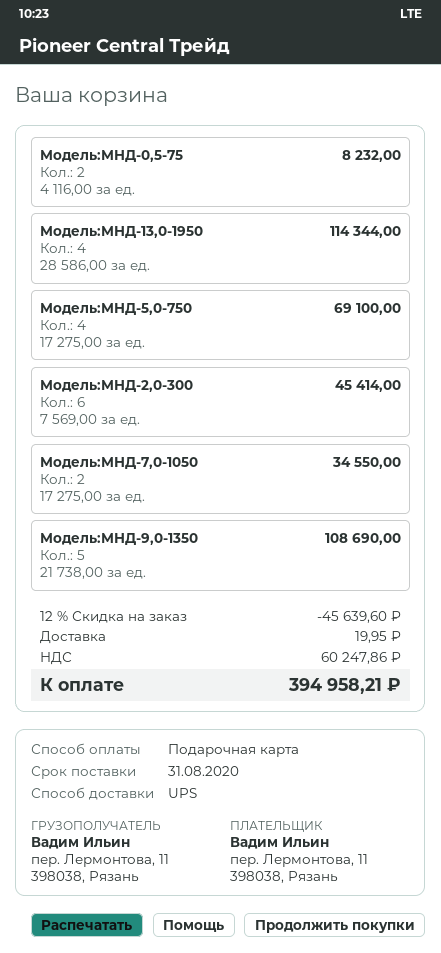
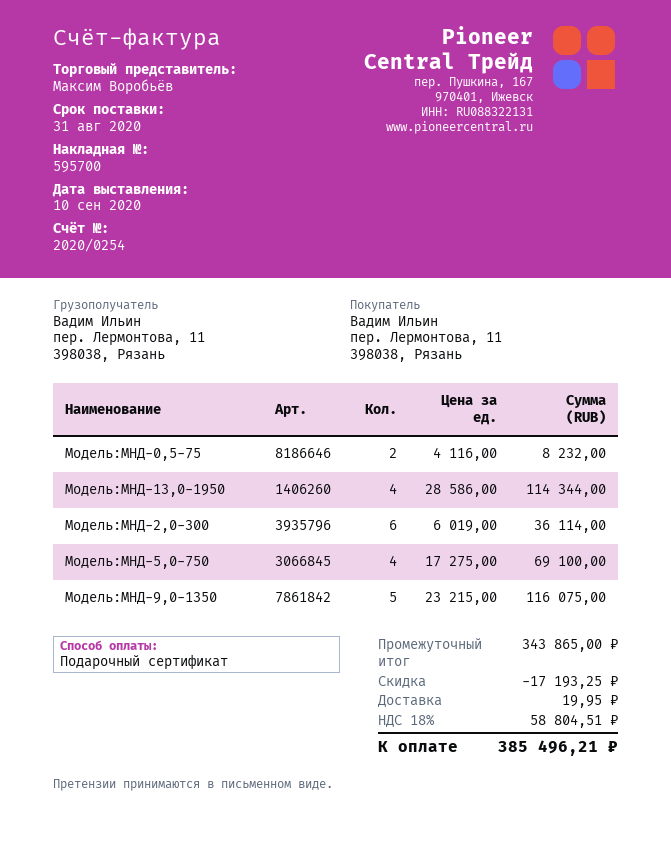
Модель:МНД-2,0-300: 6 x 7569.00 = 45414.00 -> 6 x 6019.00 = 36114.00
Модель:МНД-7,0-1050: 2 x 17275.00 = 34550.00 -> none
Модель:МНД-9,0-1350: 5 x 21738.00 = 108690.00 -> 5 x 23215.00 = 116075.00
discount: 45639.60 -> 17193.25
tax: 60247.86 -> 58804.51
total: 394958.21 -> 385496.21

